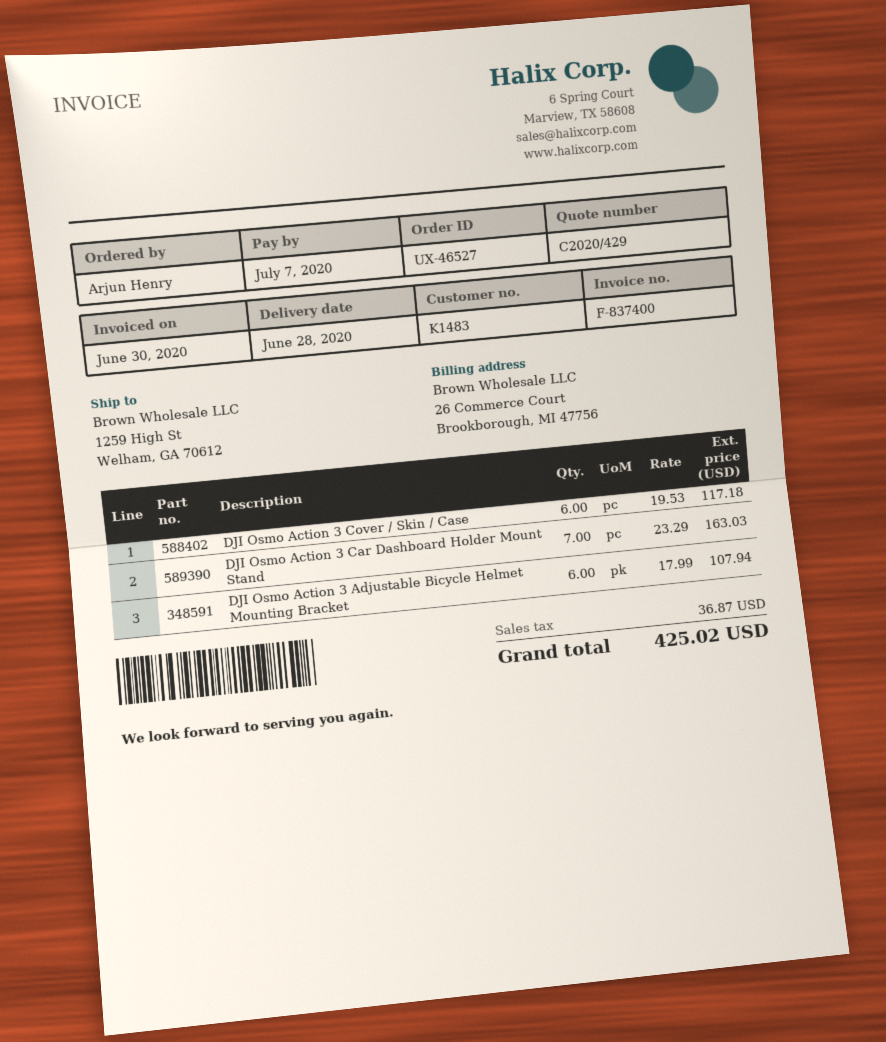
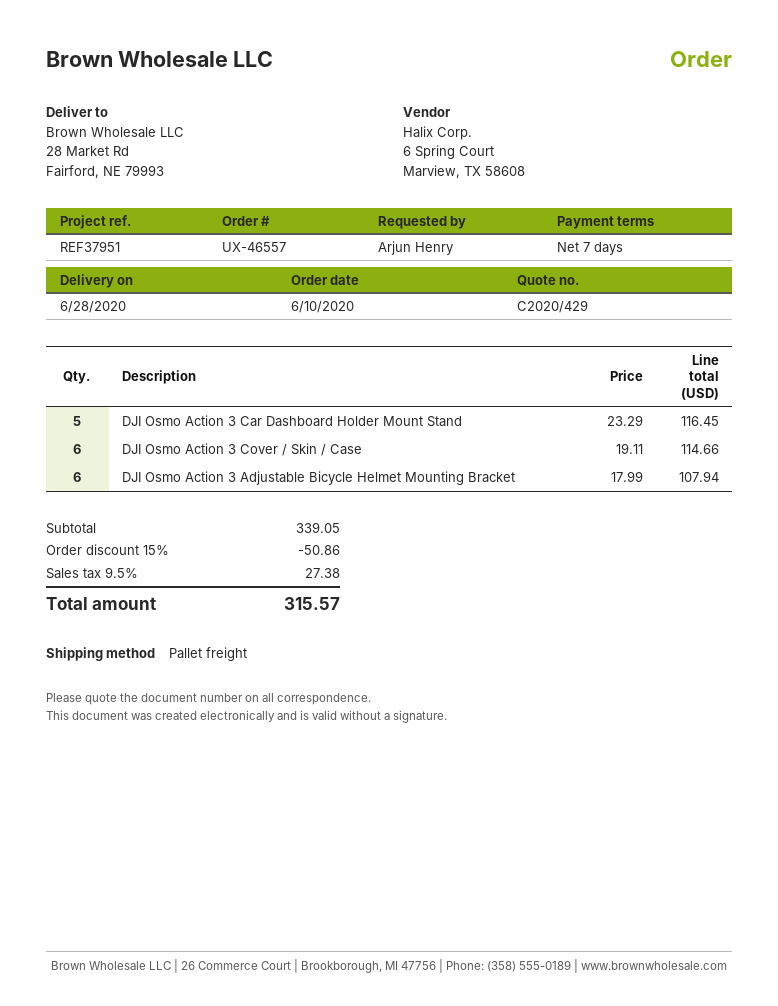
order number: UX-46527 -> UX-46557
ship to: 1259 High St, Welham, GA 70612 -> 28 Market Rd, Fairford, NE 79993
DJI Osmo Action 3 Cover / Skin / Case: 6 x 19.53 = 117.18 -> 6 x 19.11 = 114.66
DJI Osmo Action 3 Car Dashboard Holder Mount Stand: 7 x 23.29 = 163.03 -> 5 x 23.29 = 116.45
discount: none -> 15% = 50.86
tax: 36.87 -> 27.38
total: 425.02 -> 315.57

